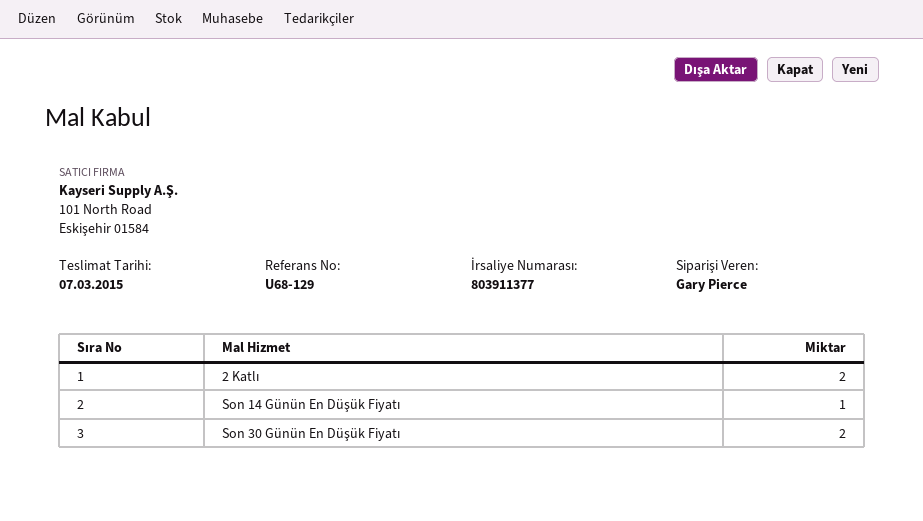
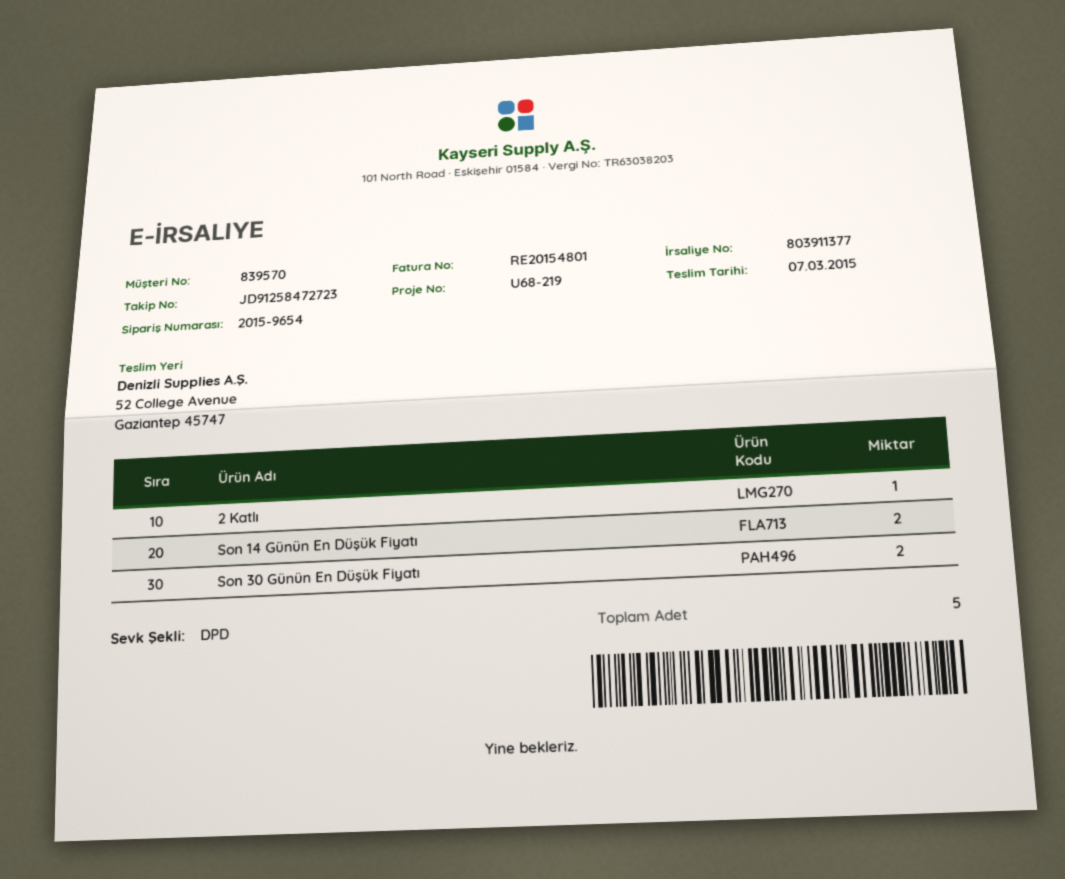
reference: U68-129 -> U68-219
2 Katlı: 2 -> 1
Son 14 Günün En Düşük Fiyatı: 1 -> 2

